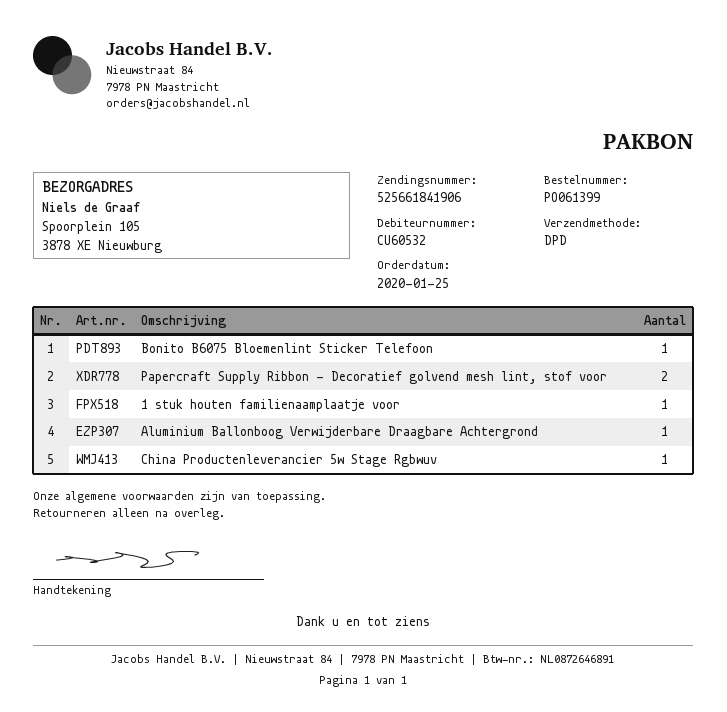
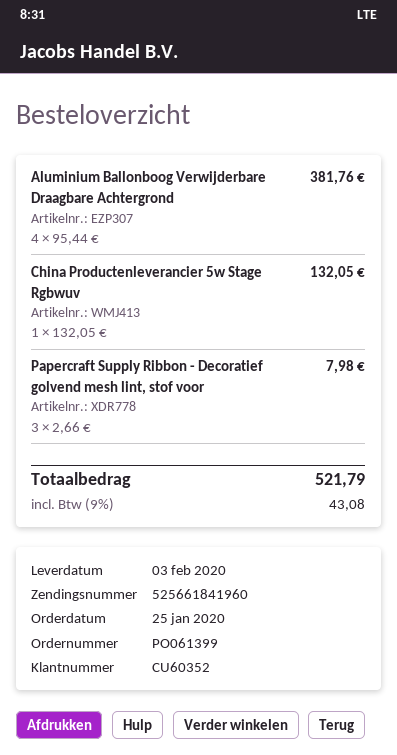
customer number: CU60532 -> CU60352
tracking number: 525661841906 -> 525661841960
Bonito B6075 Bloemenlint Sticker Telefoon: 1 -> none
Papercraft Supply Ribbon - Decoratief golvend mesh lint, stof voor: 2 -> 3
1 stuk houten familienaamplaatje voor: 1 -> none
Aluminium Ballonboog Verwijderbare Draagbare Achtergrond: 1 -> 4

